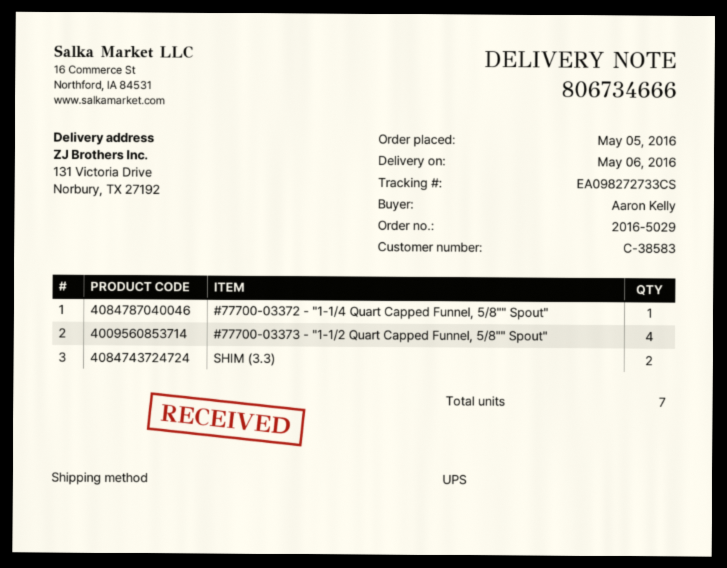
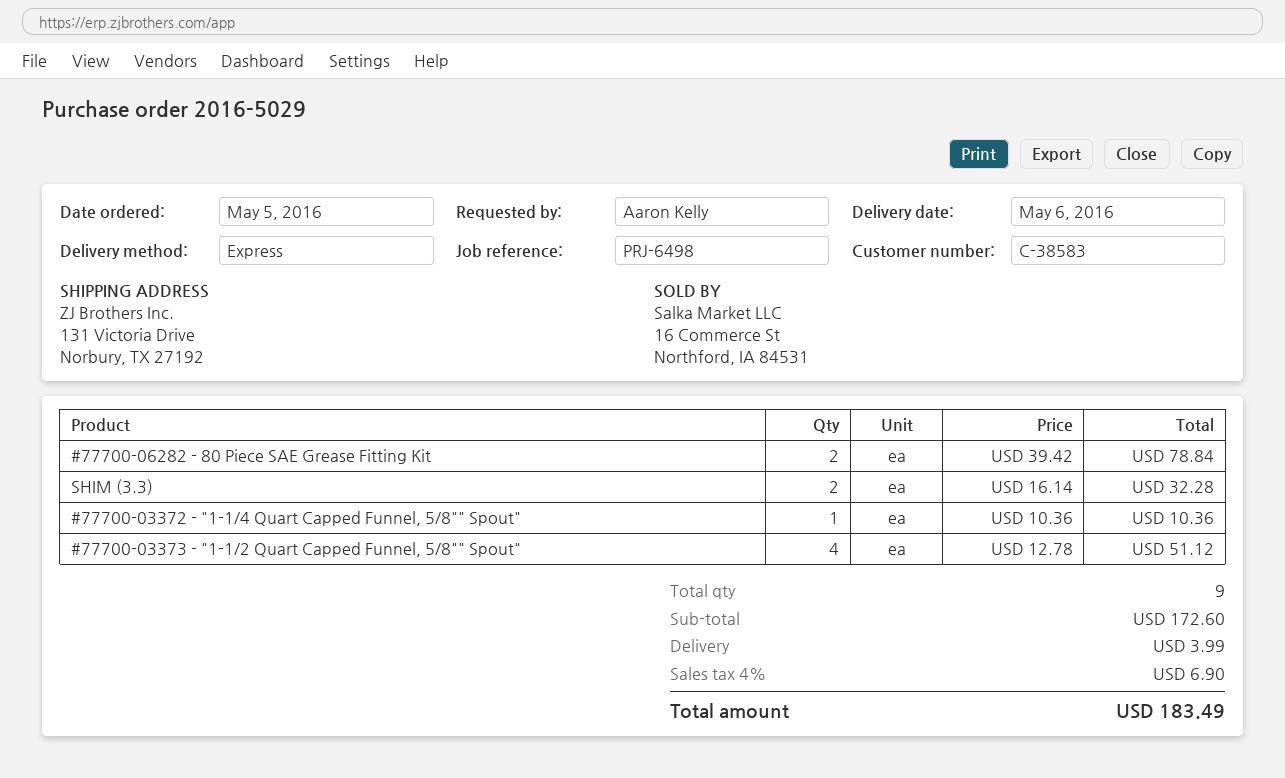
shipping method: UPS -> express
#77700-06282 - 80 Piece SAE Grease Fitting Kit: none -> 2
total quantity: 7 -> 9

